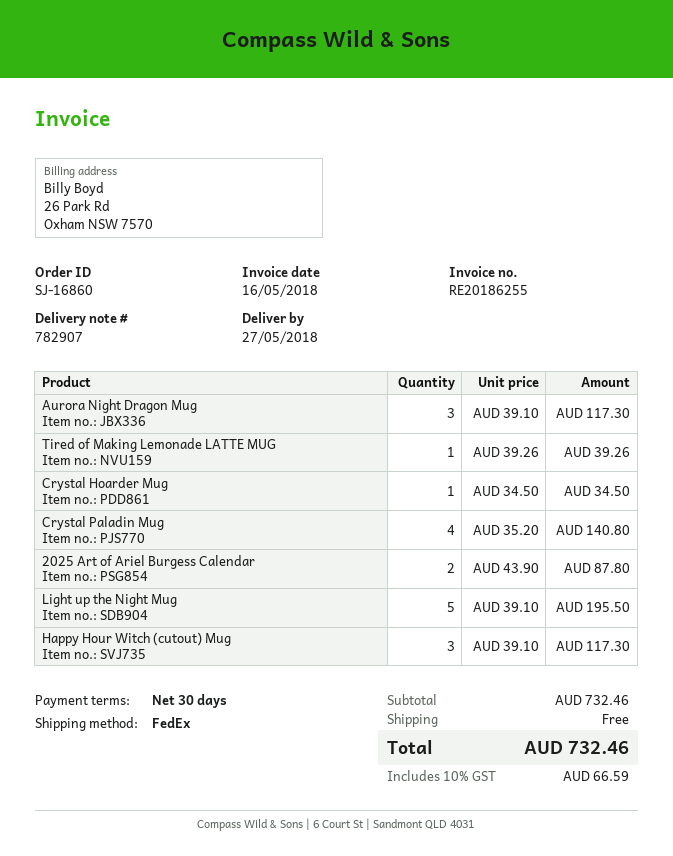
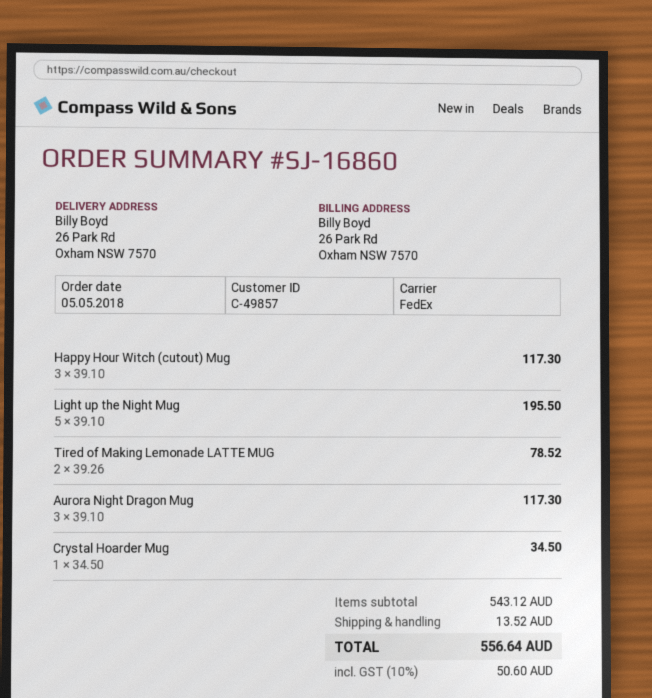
Tired of Making Lemonade LATTE MUG: 1 x 39.26 = 39.26 -> 2 x 39.26 = 78.52
Crystal Paladin Mug: 4 x 35.20 = 140.80 -> none
2025 Art of Ariel Burgess Calendar: 2 x 43.90 = 87.80 -> none
subtotal: 732.46 -> 543.12
shipping: 0.00 -> 13.52
tax: 10% = 66.59 -> 10% = 50.60
total: 732.46 -> 556.64

